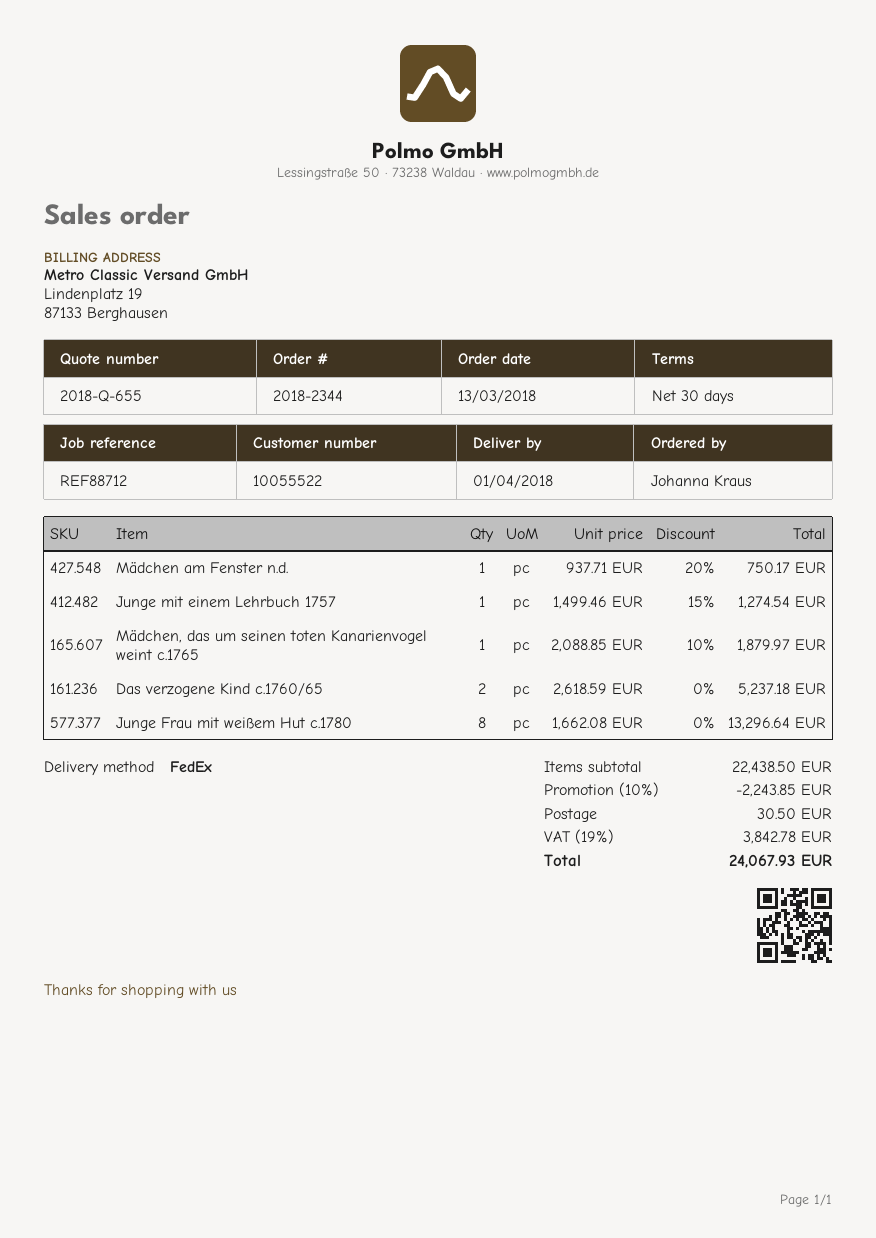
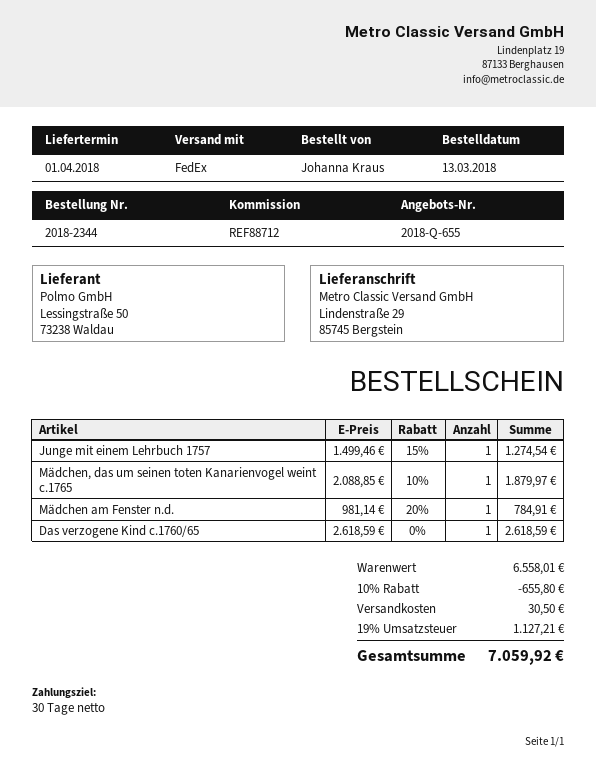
Mädchen am Fenster n.d.: 1 x 937.71 - 20% = 750.17 -> 1 x 981.14 - 20% = 784.91
Das verzogene Kind c.1760/65: 2 x 2618.59 = 5237.18 -> 1 x 2618.59 = 2618.59
Junge Frau mit weißem Hut c.1780: 8 x 1662.08 = 13296.64 -> none
subtotal: 22438.50 -> 6558.01
discount: 10% = 2243.85 -> 10% = 655.80
tax: 19% = 3842.78 -> 19% = 1127.21
total: 24067.93 -> 7059.92

